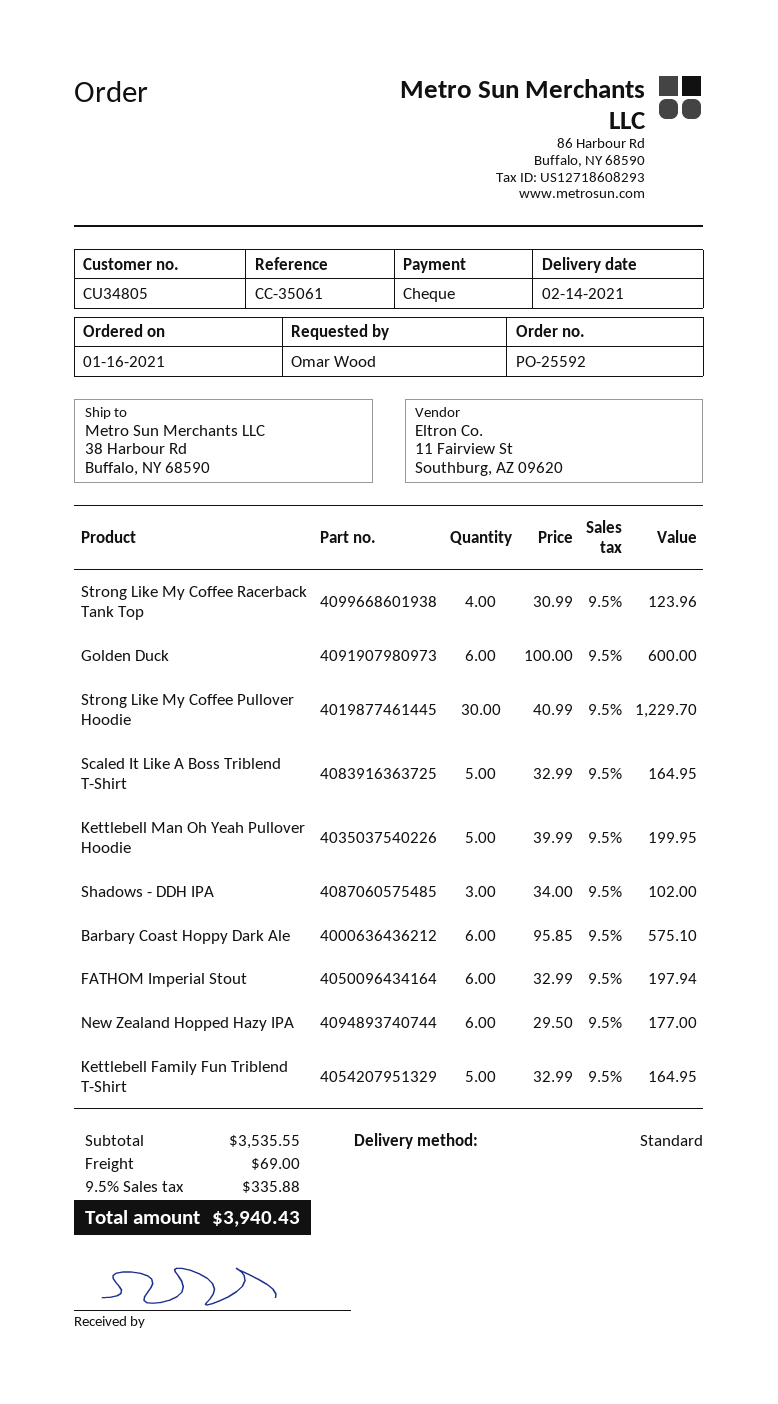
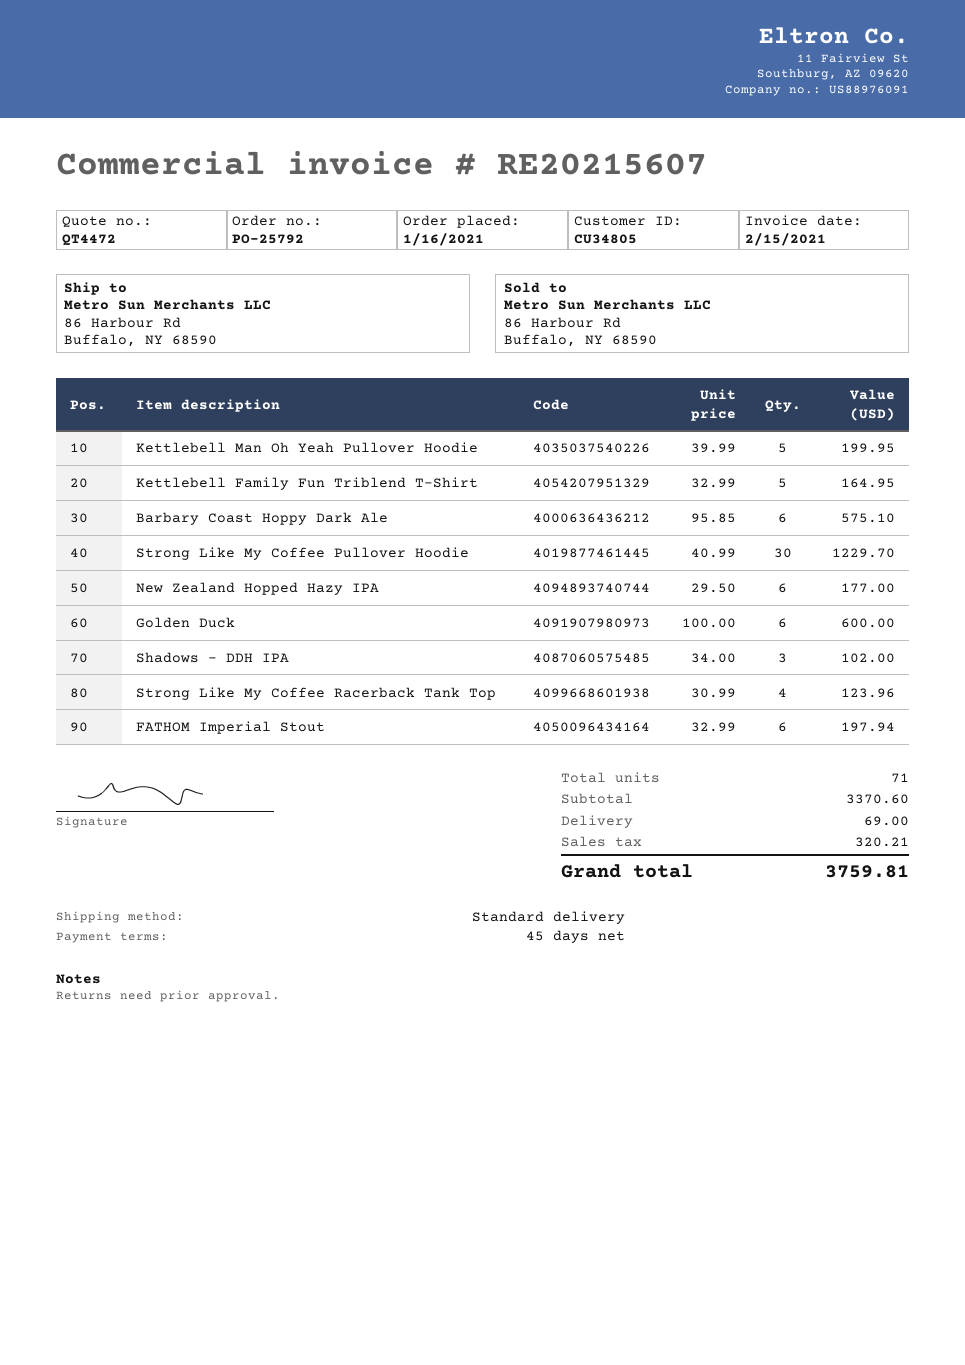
order number: PO-25592 -> PO-25792
ship to: 38 Harbour Rd, Buffalo, NY 68590 -> 86 Harbour Rd, Buffalo, NY 68590
Scaled It Like A Boss Triblend T-Shirt: 5 x 32.99 = 164.95 -> none
subtotal: 3535.55 -> 3370.60
tax: 335.88 -> 320.21
total: 3940.43 -> 3759.81

